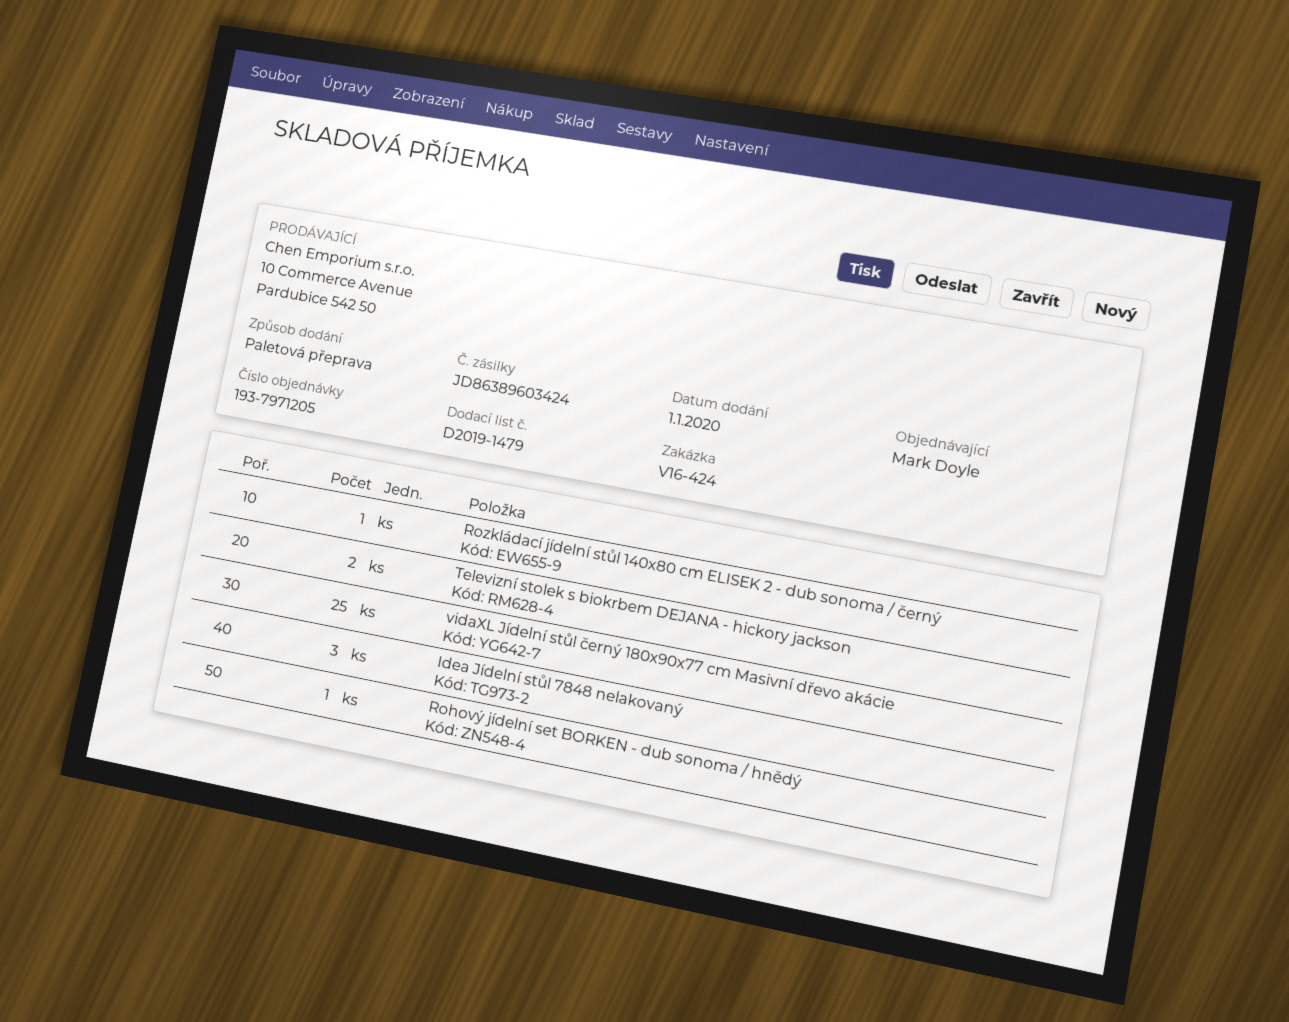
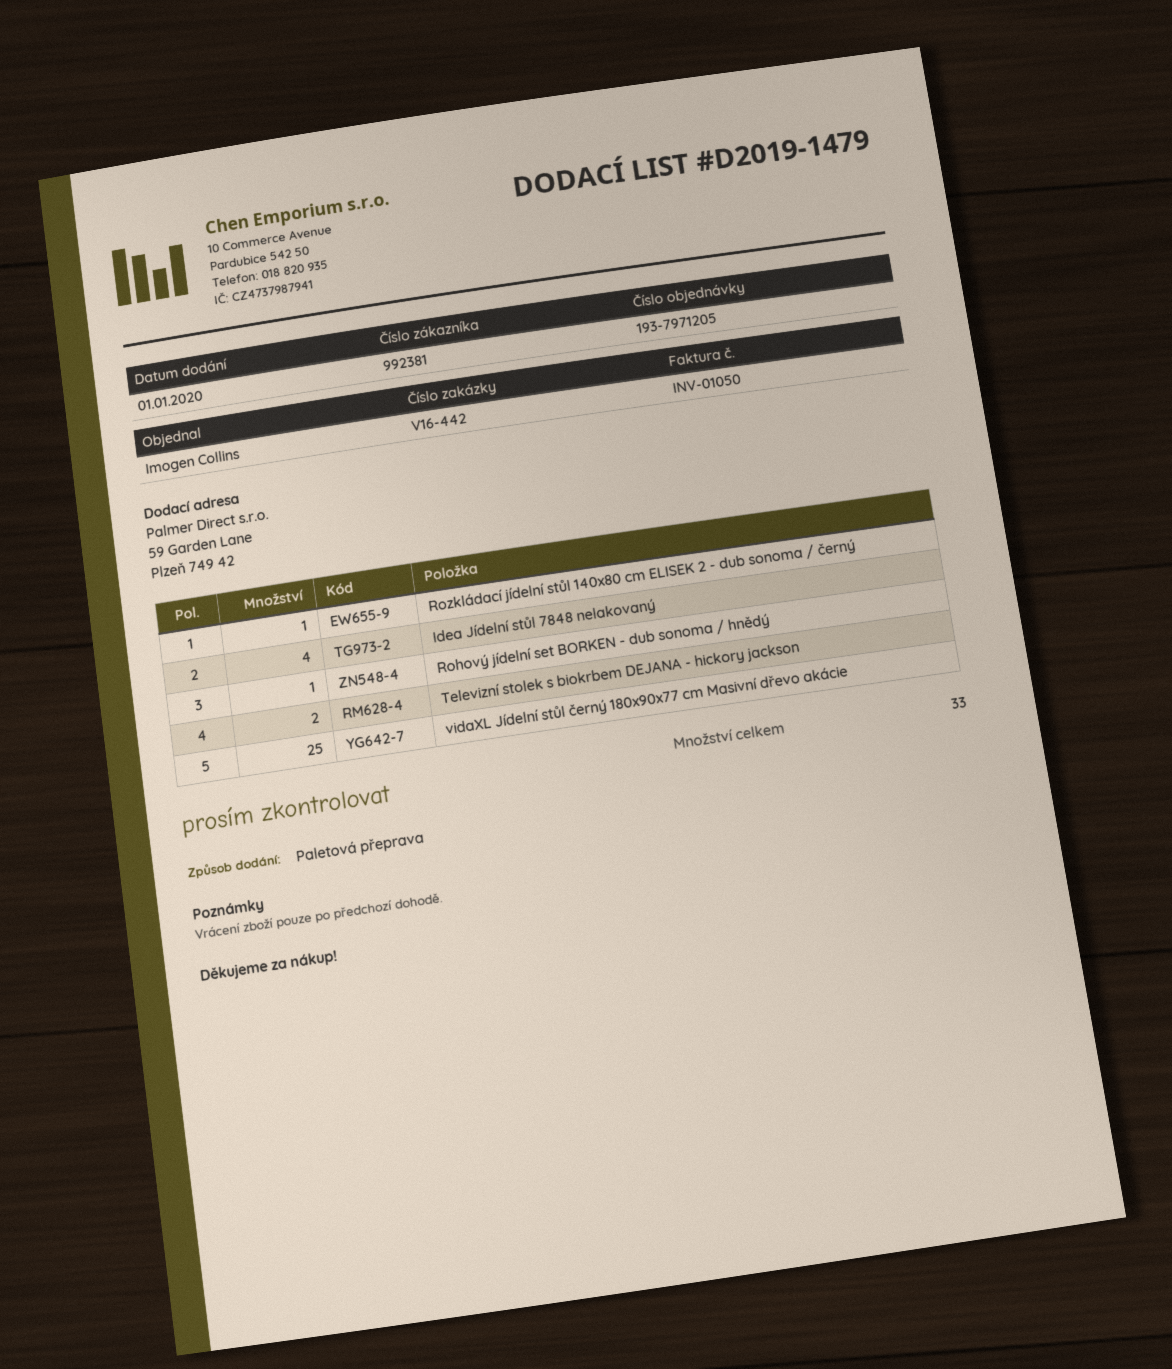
reference: V16-424 -> V16-442
ordered by: Mark Doyle -> Imogen Collins
Idea Jídelní stůl 7848 nelakovaný: 3 -> 4

